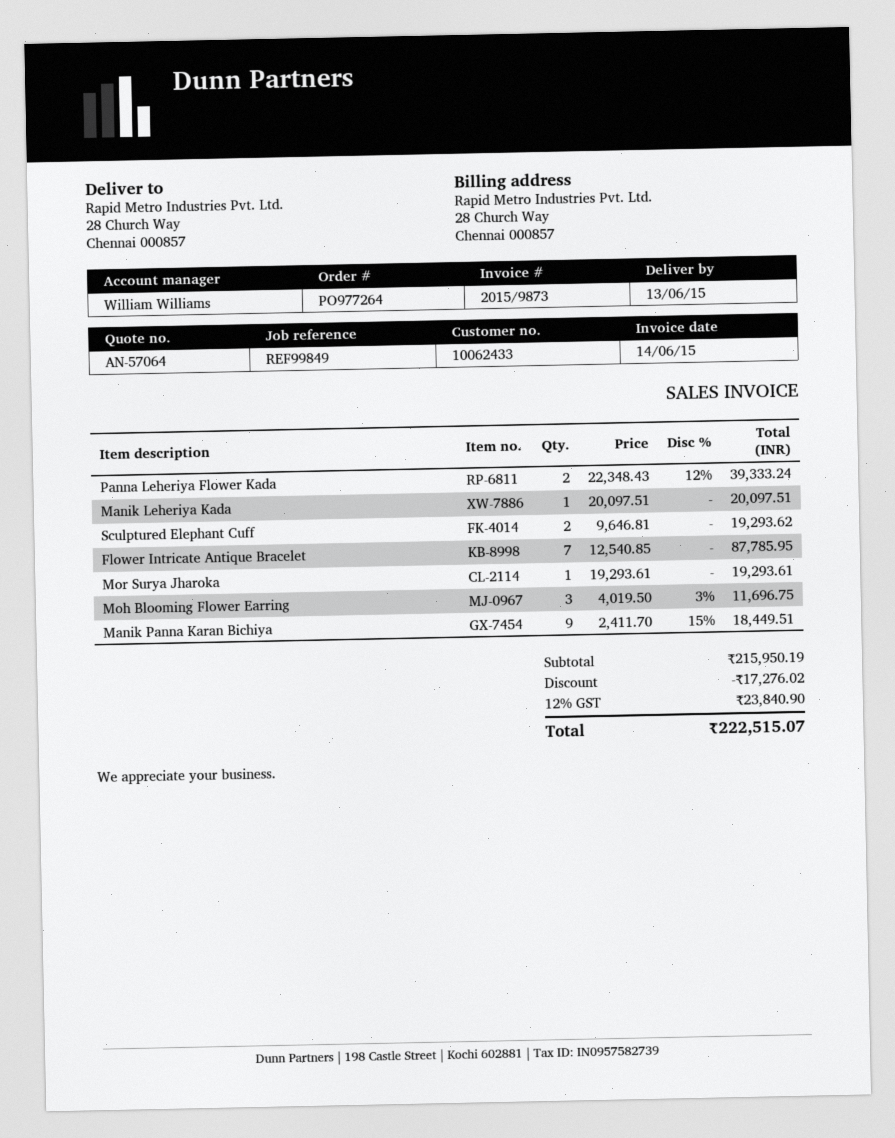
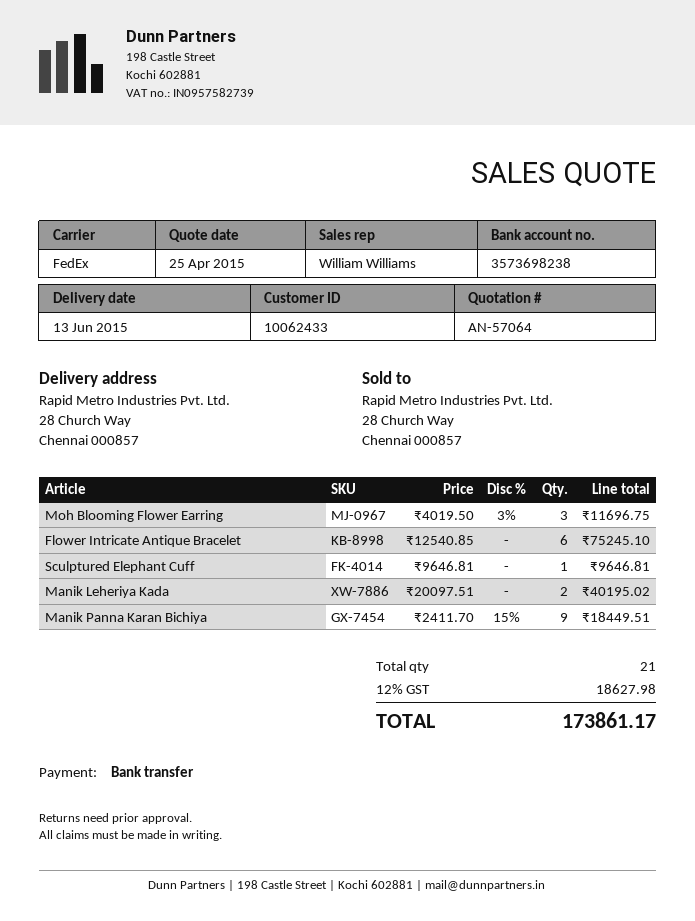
Panna Leheriya Flower Kada: 2 x 22348.43 - 12% = 39333.24 -> none
Manik Leheriya Kada: 1 x 20097.51 = 20097.51 -> 2 x 20097.51 = 40195.02
Sculptured Elephant Cuff: 2 x 9646.81 = 19293.62 -> 1 x 9646.81 = 9646.81
Flower Intricate Antique Bracelet: 7 x 12540.85 = 87785.95 -> 6 x 12540.85 = 75245.10
Mor Surya Jharoka: 1 x 19293.61 = 19293.61 -> none
discount: 17276.02 -> none
tax: 12% = 23840.90 -> 12% = 18627.98
total: 222515.07 -> 173861.17

